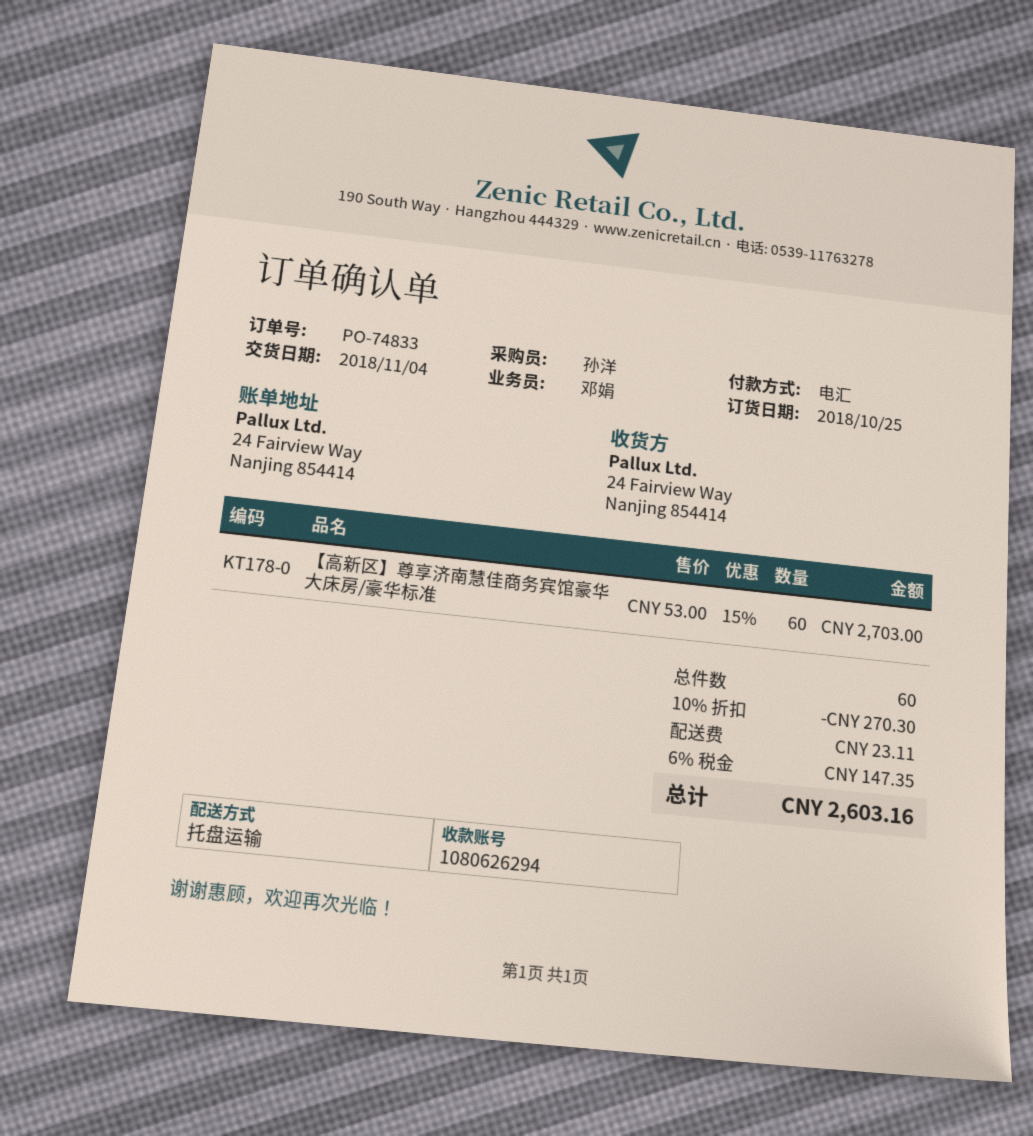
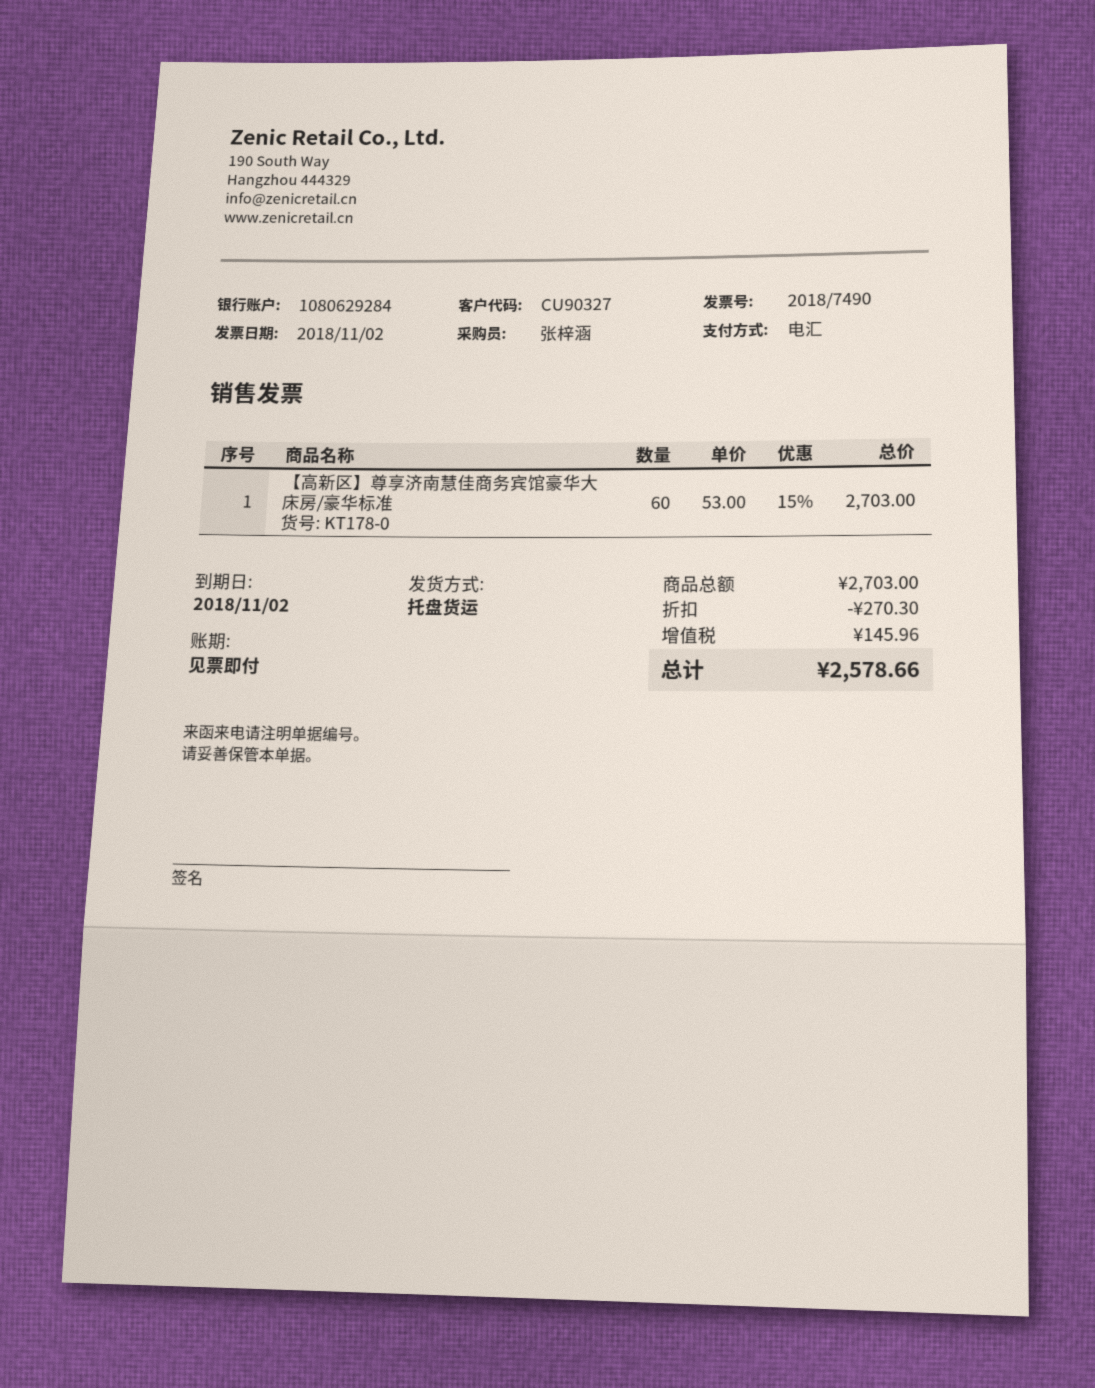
ordered by: 孙洋 -> 张梓涵
bank account: 1080626294 -> 1080629284
shipping: 23.11 -> none
tax: 147.35 -> 145.96
total: 2603.16 -> 2578.66

